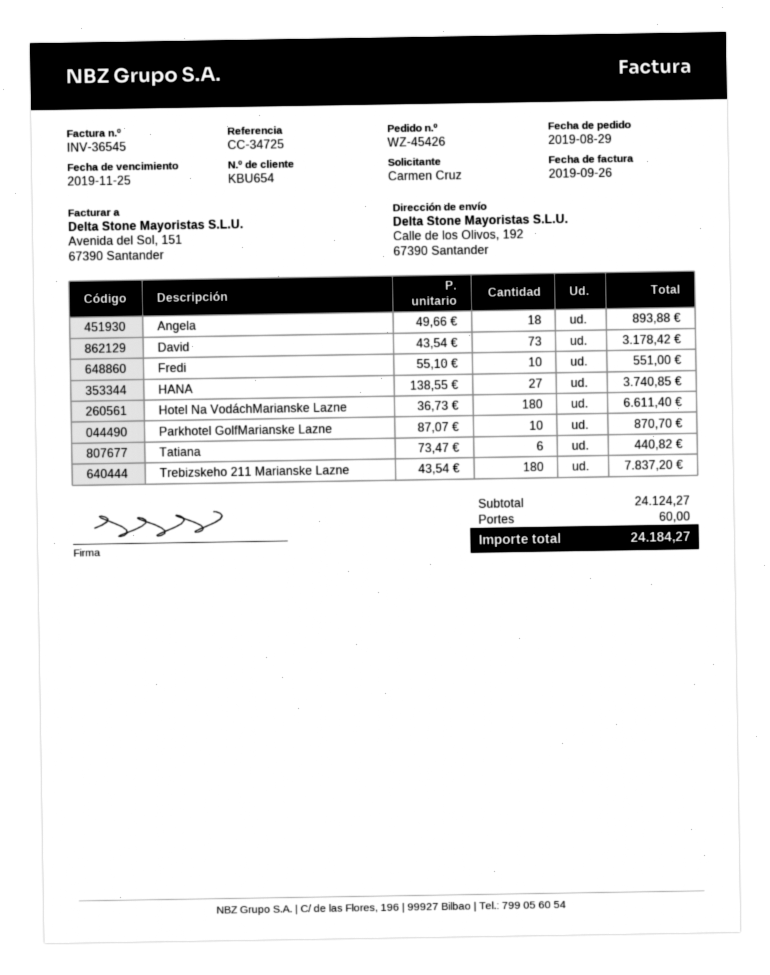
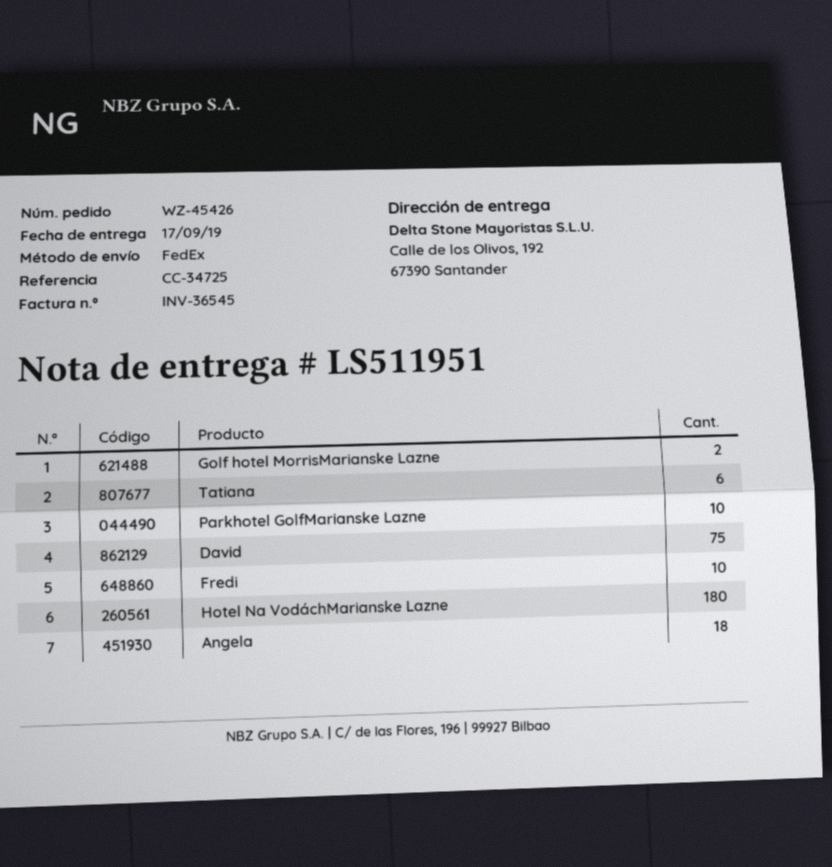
David: 73 -> 75
HANA: 27 -> none
Trebizskeho 211 Marianske Lazne: 180 -> none
Golf hotel MorrisMarianske Lazne: none -> 2

